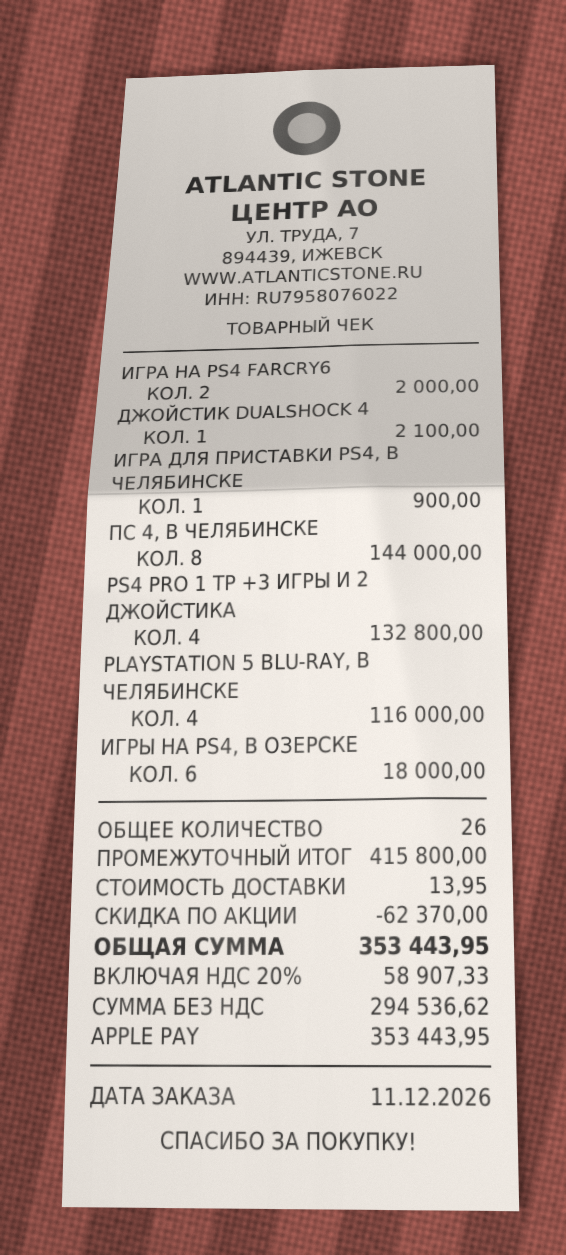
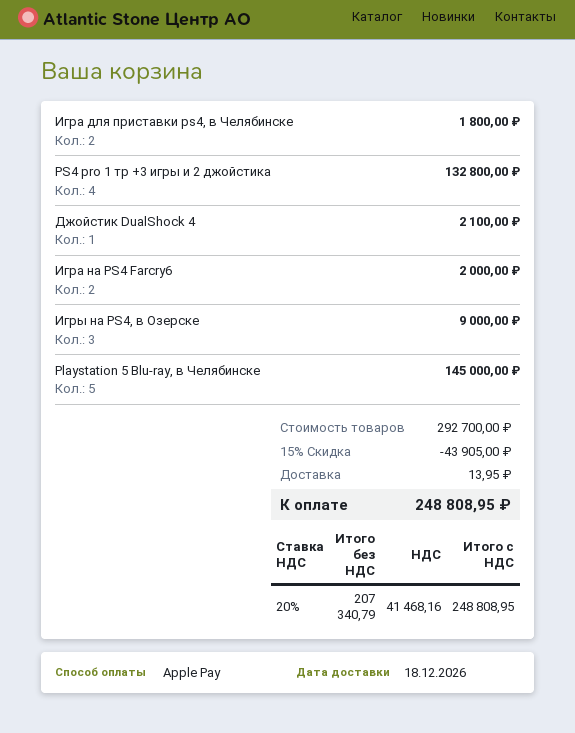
ИГРА ДЛЯ ПРИСТАВКИ PS4, В ЧЕЛЯБИНСКЕ: 1 for 900.00 -> 2 for 1800.00
ПС 4, В ЧЕЛЯБИНСКЕ: 8 for 144000.00 -> none
PLAYSTATION 5 BLU-RAY, В ЧЕЛЯБИНСКЕ: 4 for 116000.00 -> 5 for 145000.00
ИГРЫ НА PS4, В ОЗЕРСКЕ: 6 for 18000.00 -> 3 for 9000.00
subtotal: 415800.00 -> 292700.00
discount: 62370.00 -> 43905.00
net: 294536.62 -> 207340.79
tax: 20% = 58907.33 -> 20% = 41468.16
total: 353443.95 -> 248808.95

